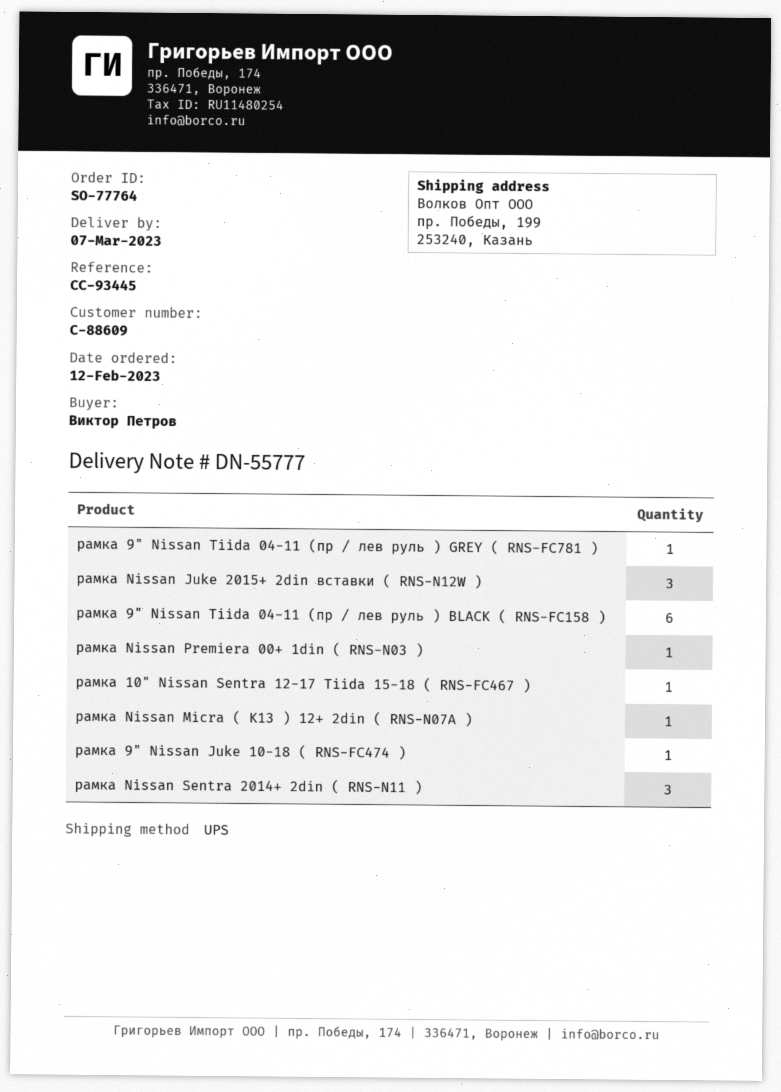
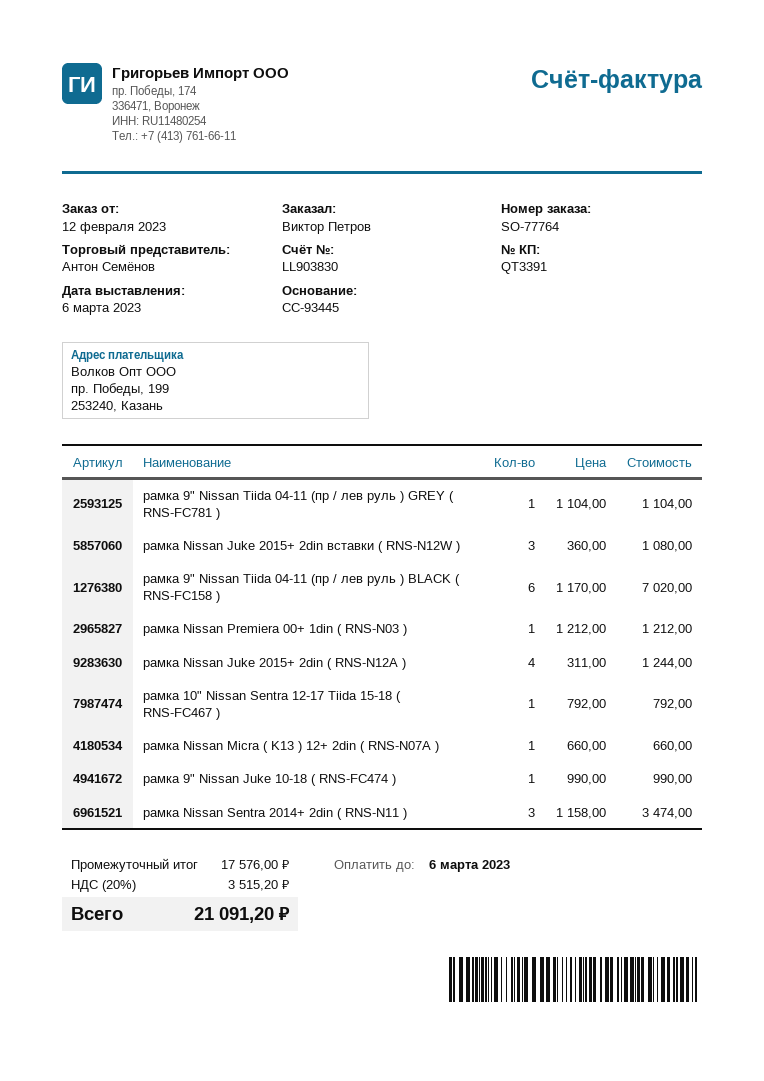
рамка Nissan Juke 2015+ 2din ( RNS-N12A ): none -> 4

